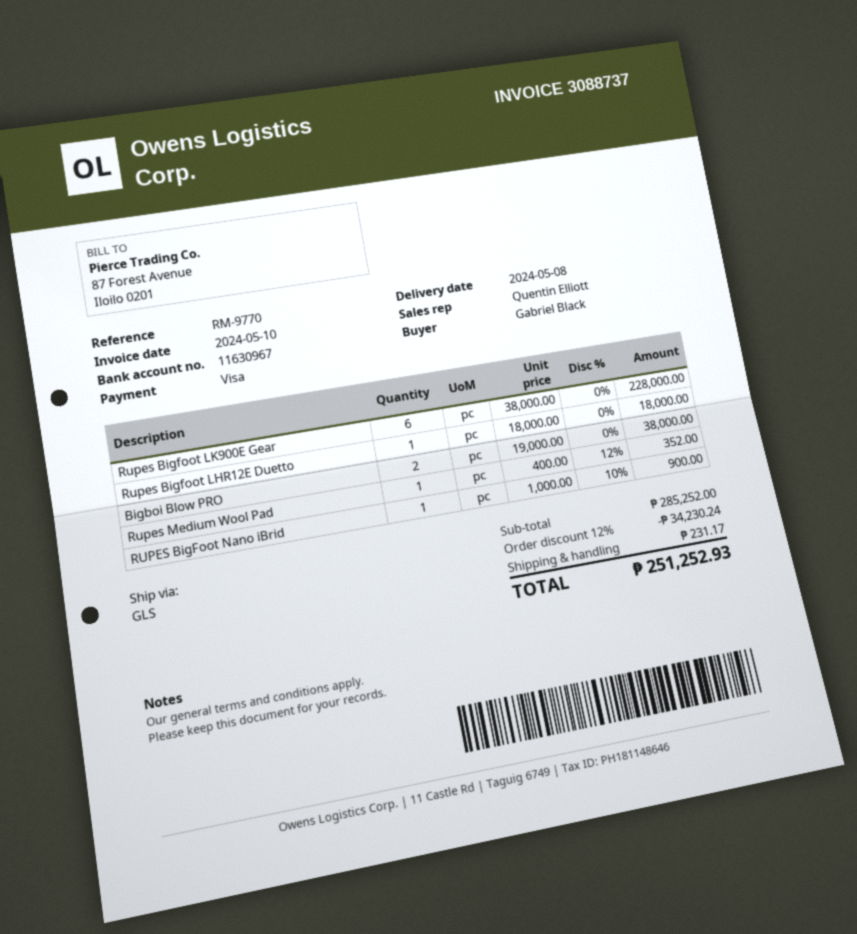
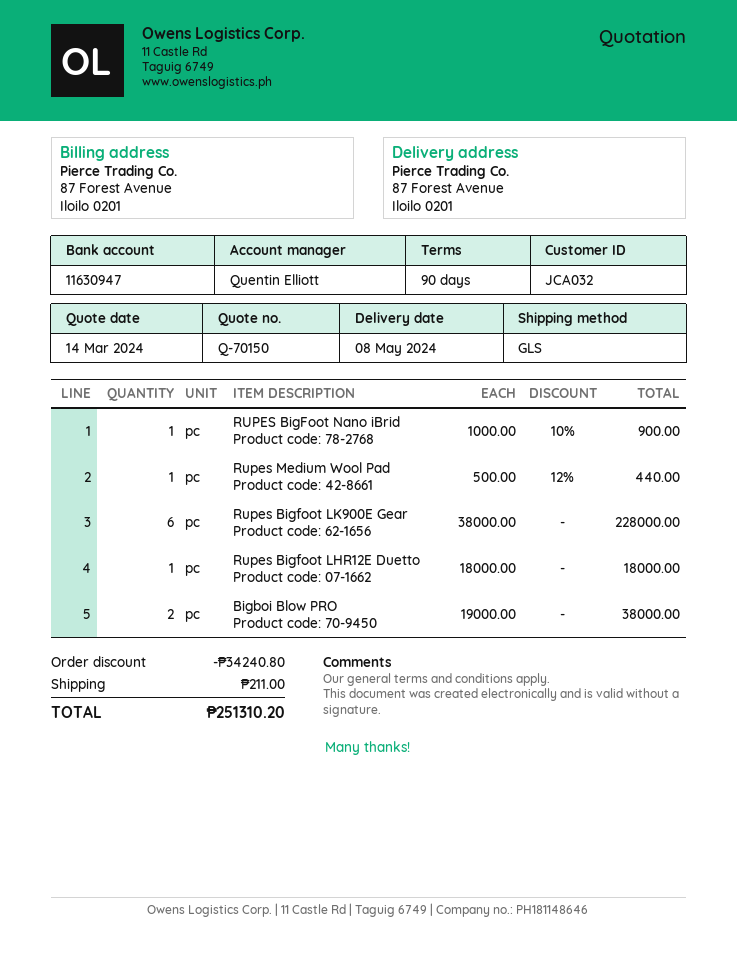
bank account: 11630967 -> 11630947
Rupes Medium Wool Pad: 1 x 400.00 - 12% = 352.00 -> 1 x 500.00 - 12% = 440.00
discount: 34230.24 -> 34240.80
shipping: 231.17 -> 211.00
total: 251252.93 -> 251310.20

